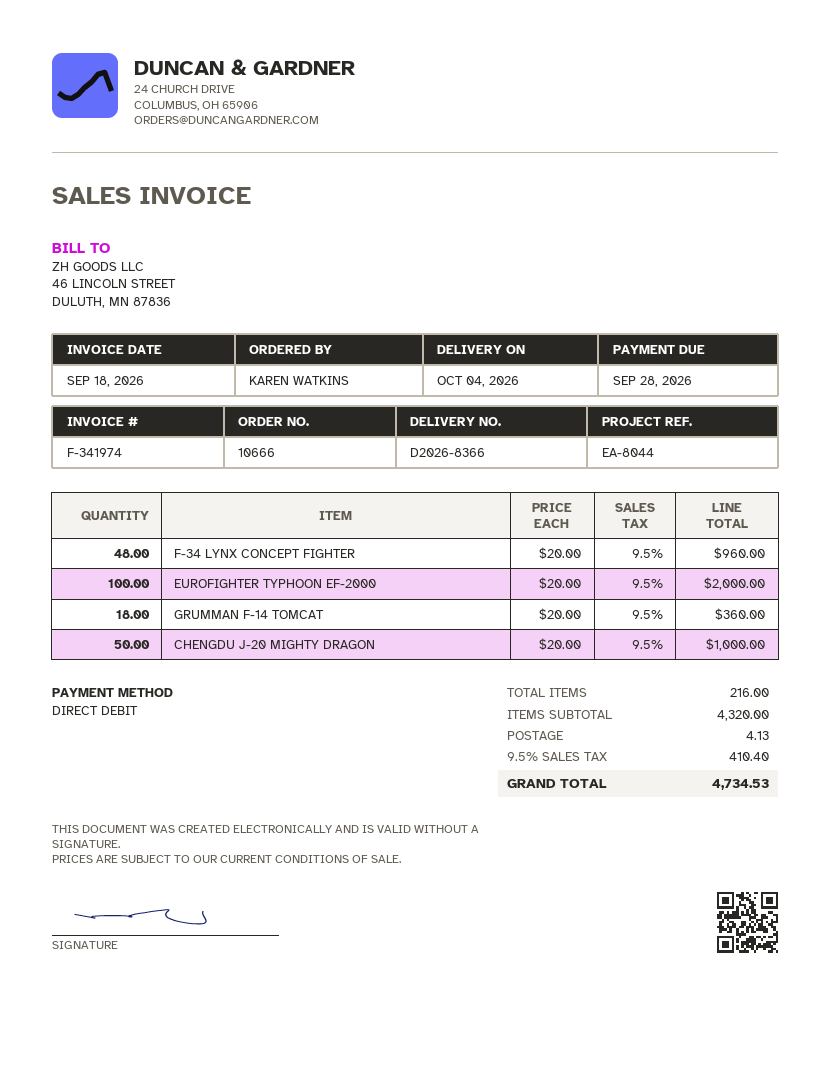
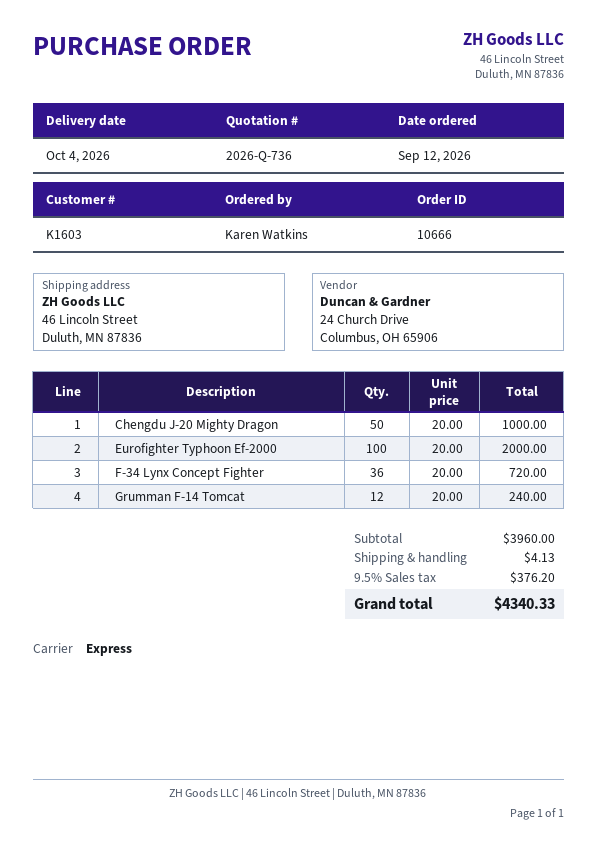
F-34 LYNX CONCEPT FIGHTER: 48 x 20.00 = 960.00 -> 36 x 20.00 = 720.00
GRUMMAN F-14 TOMCAT: 18 x 20.00 = 360.00 -> 12 x 20.00 = 240.00
subtotal: 4320.00 -> 3960.00
tax: 9.5% = 410.40 -> 9.5% = 376.20
total: 4734.53 -> 4340.33

